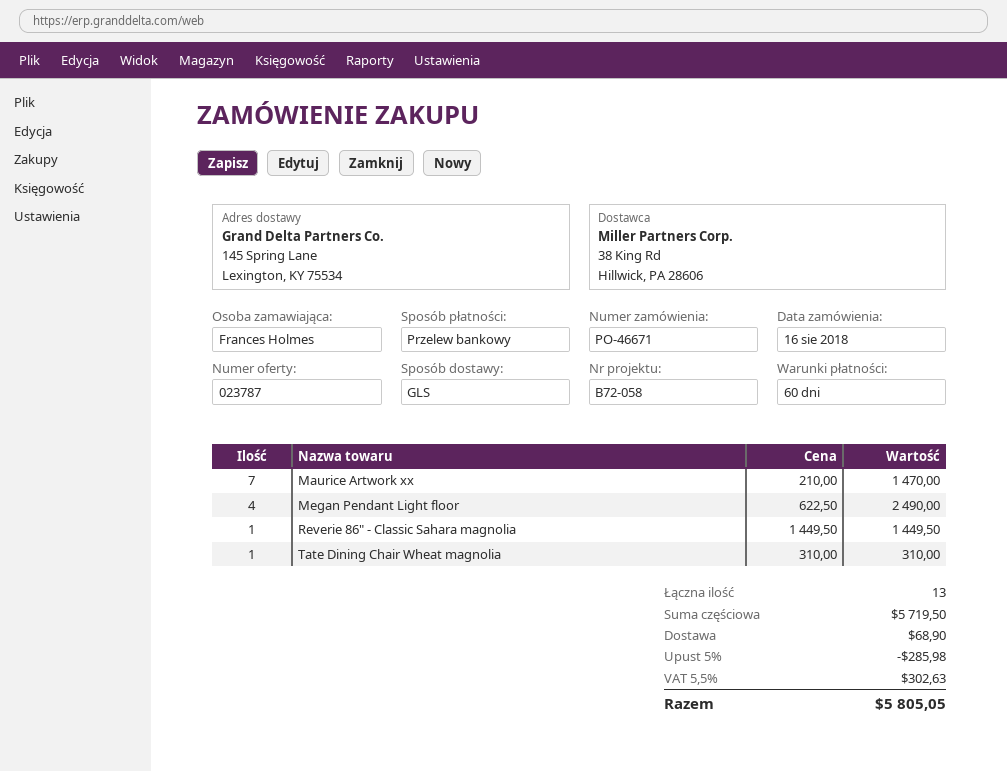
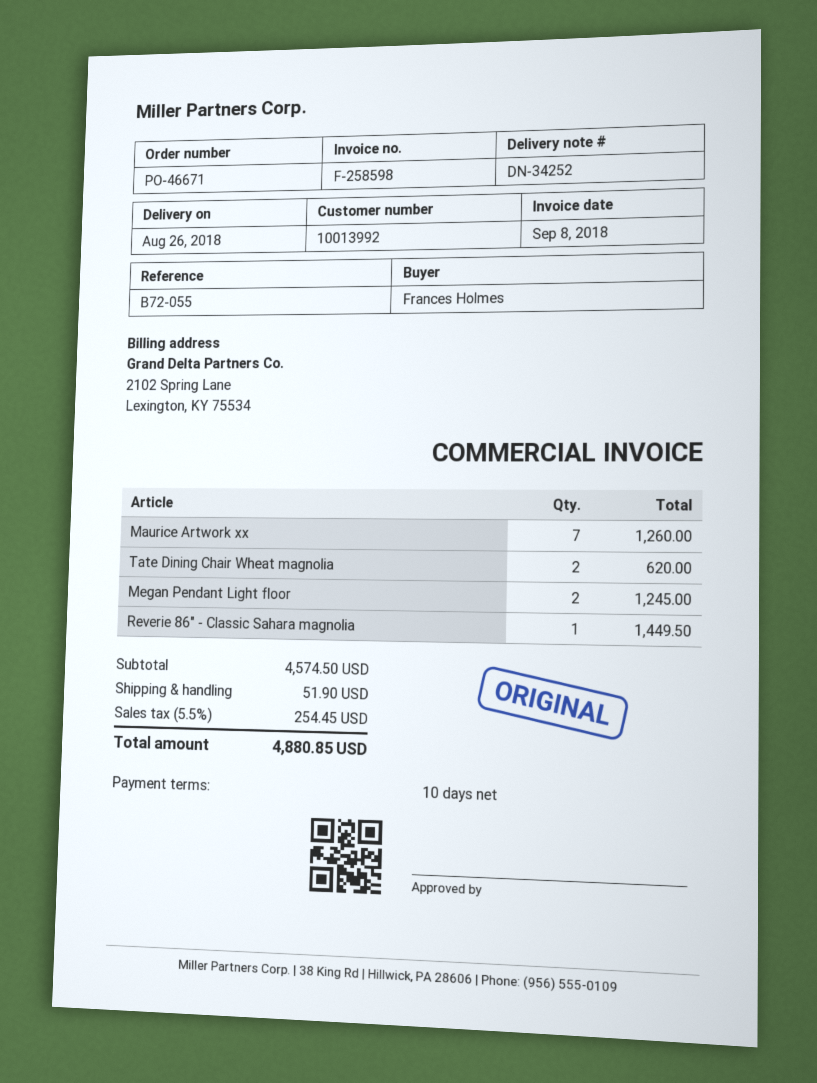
payment terms: 60 days -> 10 days
reference: B72-058 -> B72-055
Maurice Artwork xx: 7 for 1470.00 -> 7 for 1260.00
Megan Pendant Light floor: 4 for 2490.00 -> 2 for 1245.00
Tate Dining Chair Wheat magnolia: 1 for 310.00 -> 2 for 620.00
subtotal: 5719.50 -> 4574.50
discount: 5% = 285.98 -> none
shipping: 68.90 -> 51.90
tax: 5.5% = 302.63 -> 5.5% = 254.45
total: 5805.05 -> 4880.85

